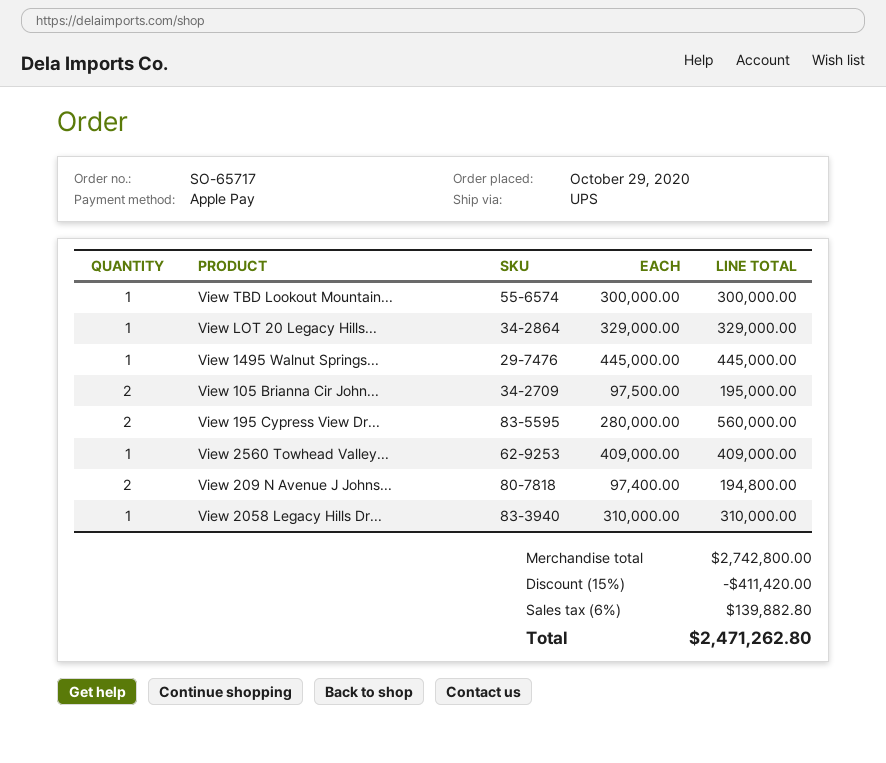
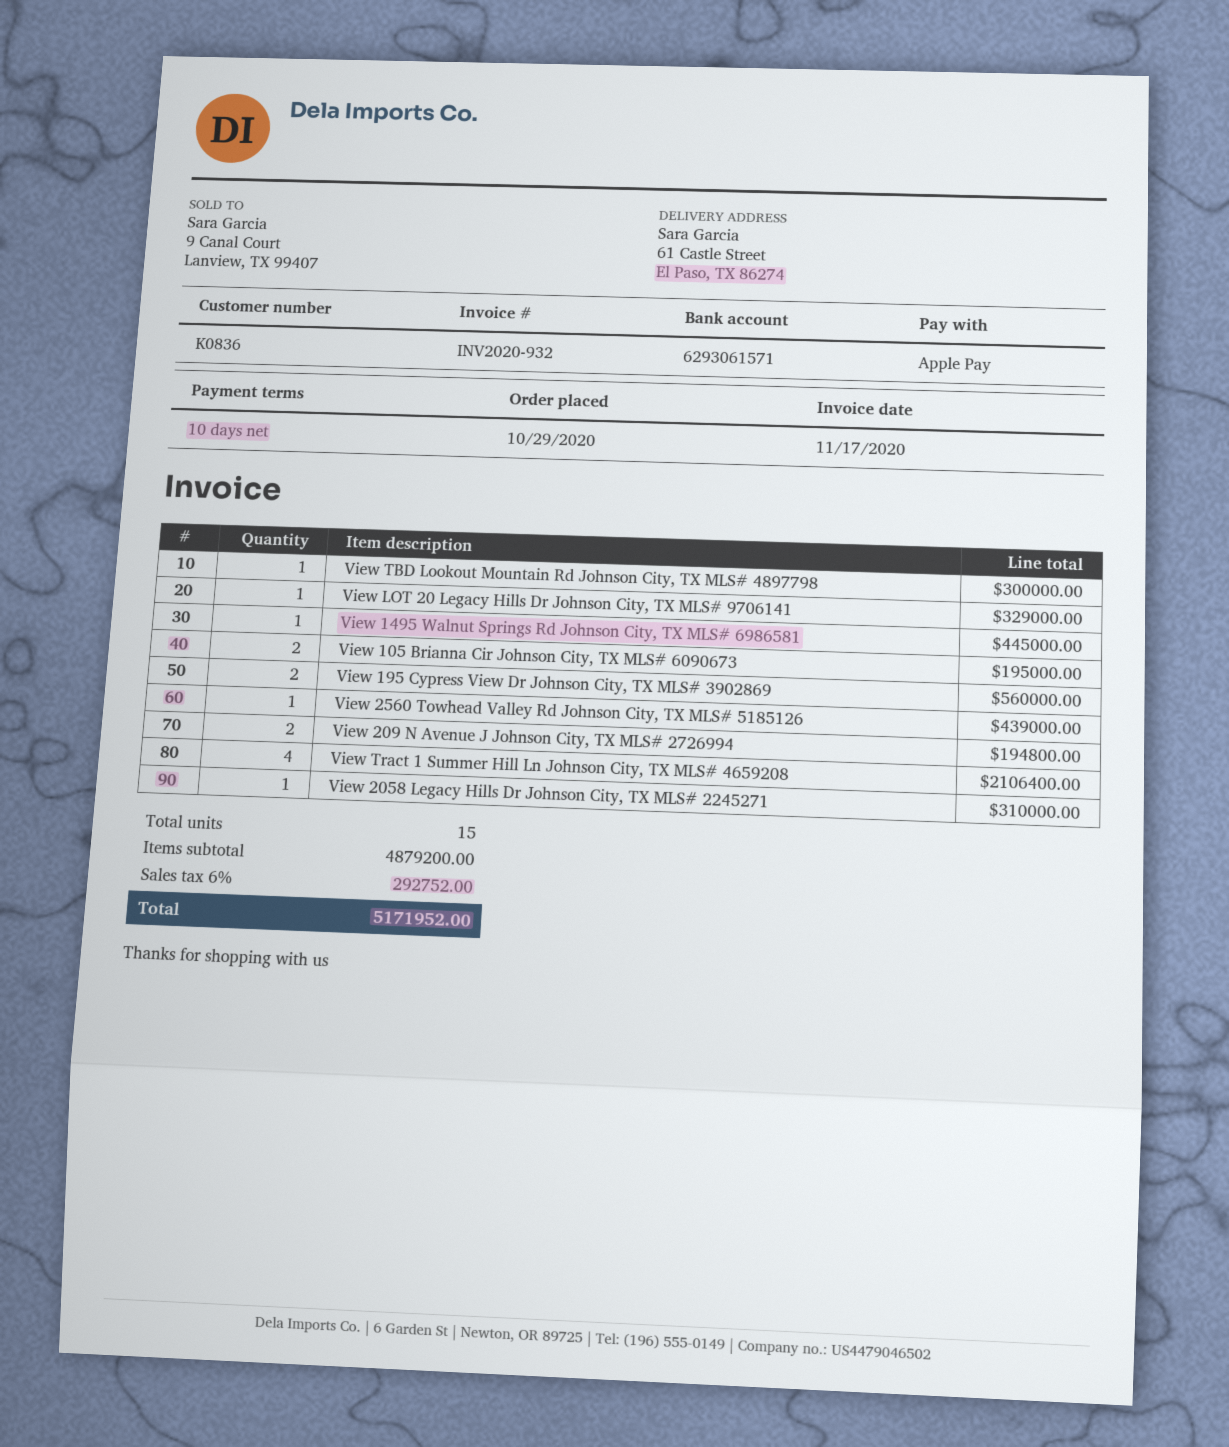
View 2560 Towhead Valley...: 1 for 409000.00 -> 1 for 439000.00
View Tract 1 Summer Hill Ln Johnson City, TX MLS# 4659208: none -> 4 for 2106400.00
subtotal: 2742800.00 -> 4879200.00
discount: 15% = 411420.00 -> none
tax: 6% = 139882.80 -> 6% = 292752.00
total: 2471262.80 -> 5171952.00

